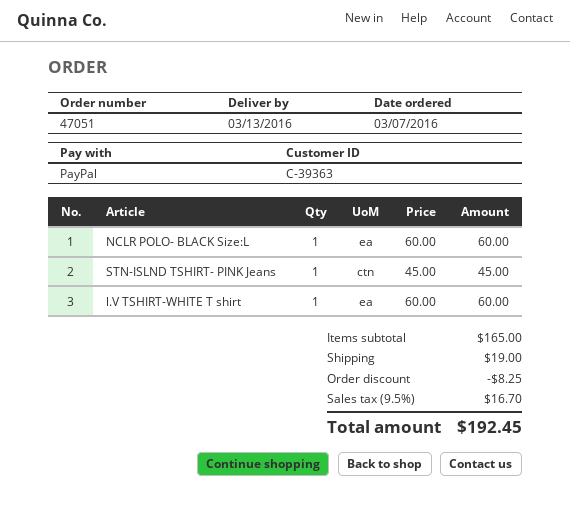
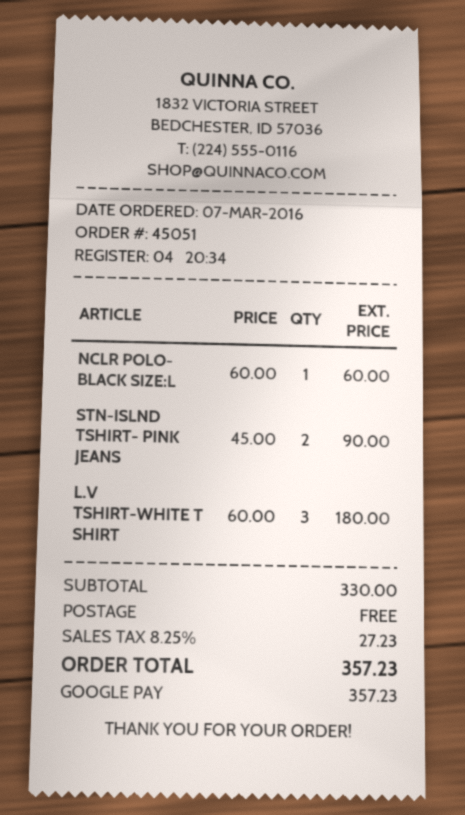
order number: 47051 -> 45051
payment method: PayPal -> Google Pay
STN-ISLND TSHIRT- PINK Jeans: 1 x 45.00 = 45.00 -> 2 x 45.00 = 90.00
l.V TSHIRT-WHITE T shirt: 1 x 60.00 = 60.00 -> 3 x 60.00 = 180.00
subtotal: 165.00 -> 330.00
discount: 8.25 -> none
shipping: 19.00 -> 0.00
tax: 9.5% = 16.70 -> 8.25% = 27.23
total: 192.45 -> 357.23

